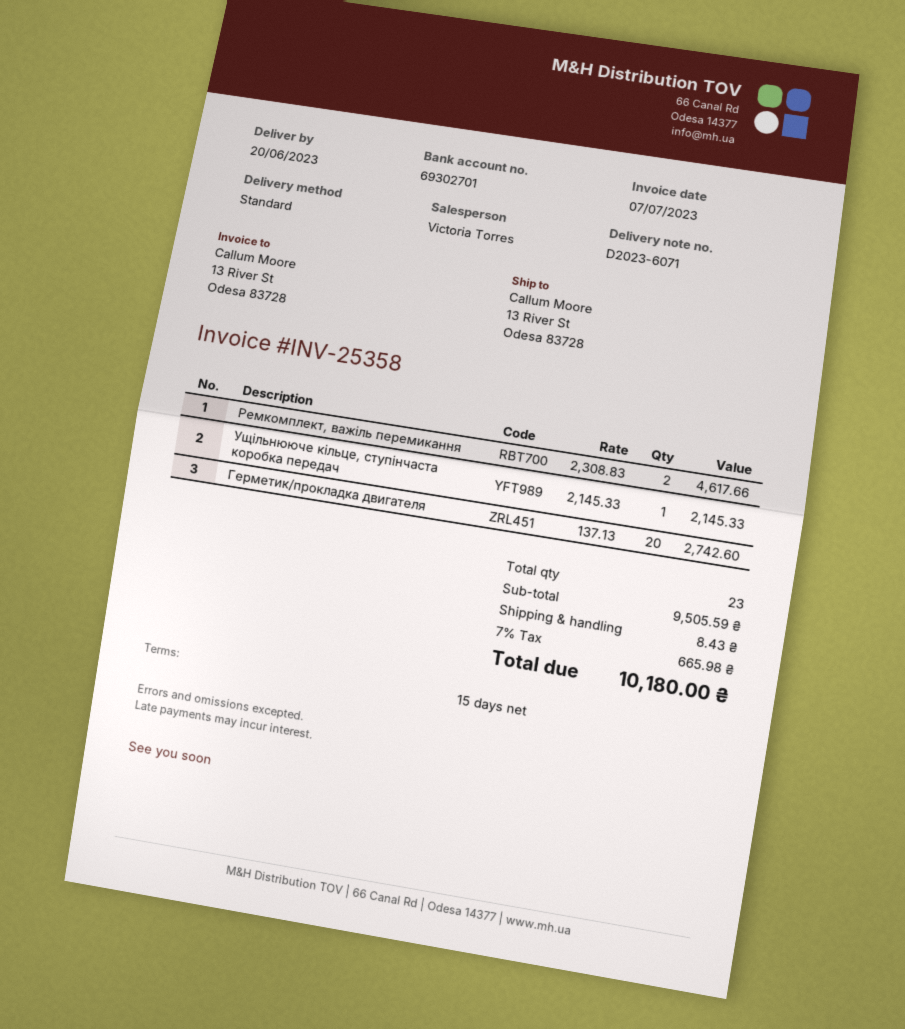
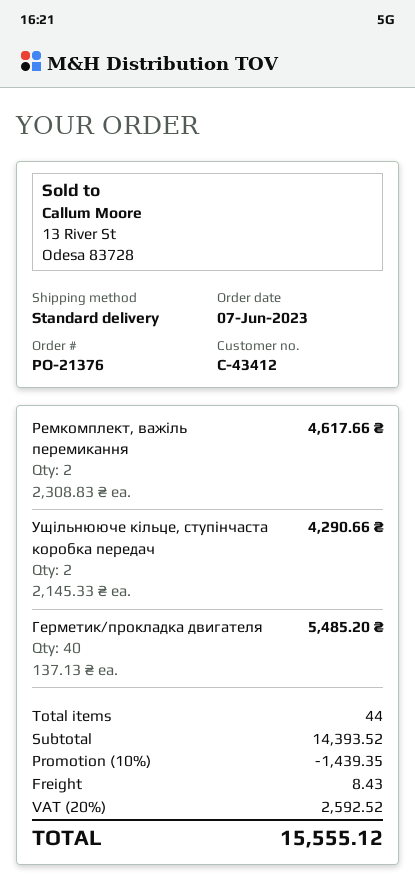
Ущільнююче кільце, ступінчаста коробка передач: 1 x 2145.33 = 2145.33 -> 2 x 2145.33 = 4290.66
Герметик/прокладка двигателя: 20 x 137.13 = 2742.60 -> 40 x 137.13 = 5485.20
total quantity: 23 -> 44
subtotal: 9505.59 -> 14393.52
discount: none -> 10% = 1439.35
tax: 7% = 665.98 -> 20% = 2592.52
total: 10180.00 -> 15555.12

